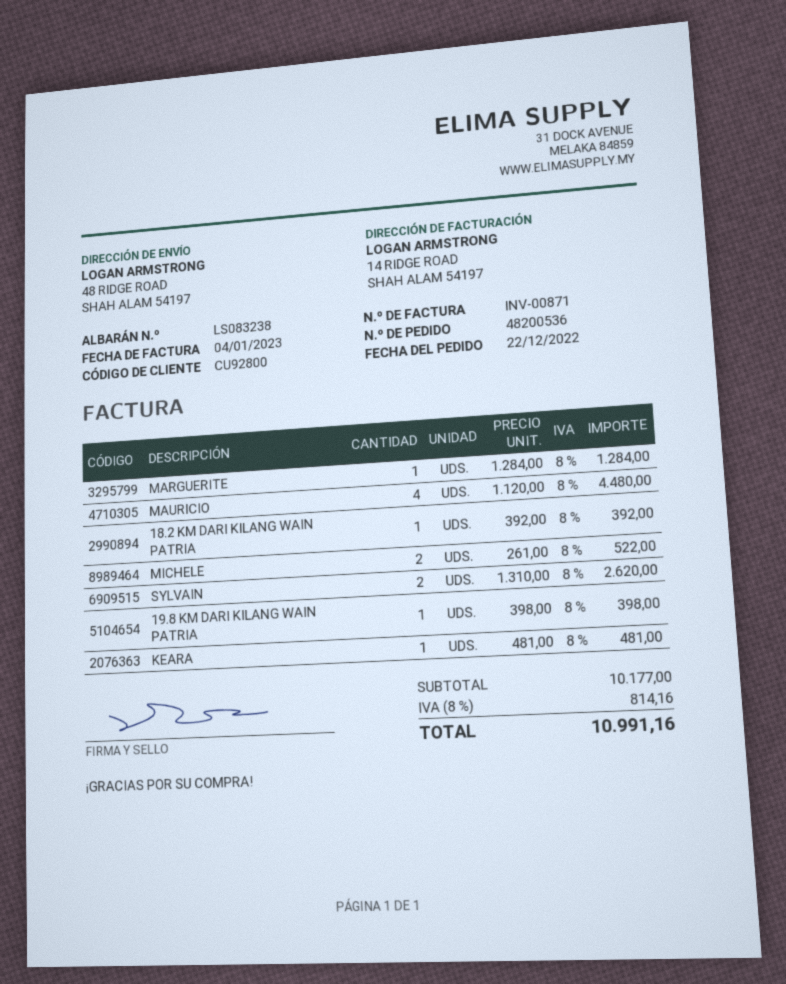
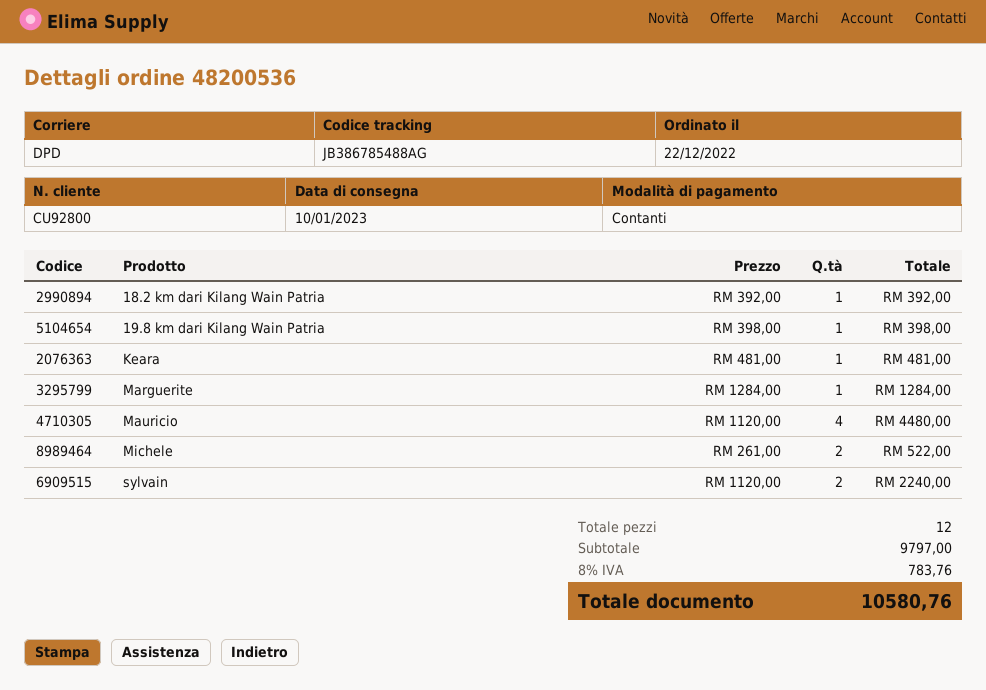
SYLVAIN: 2 x 1310.00 = 2620.00 -> 2 x 1120.00 = 2240.00
subtotal: 10177.00 -> 9797.00
tax: 8% = 814.16 -> 8% = 783.76
total: 10991.16 -> 10580.76

